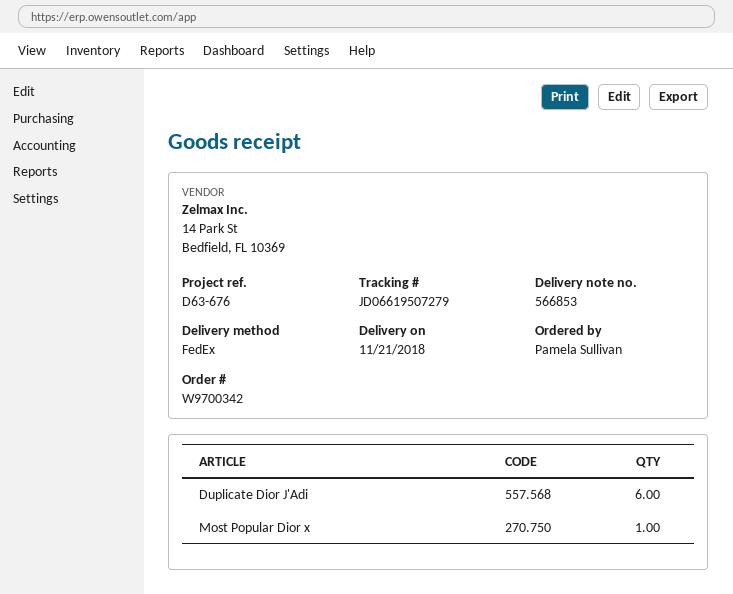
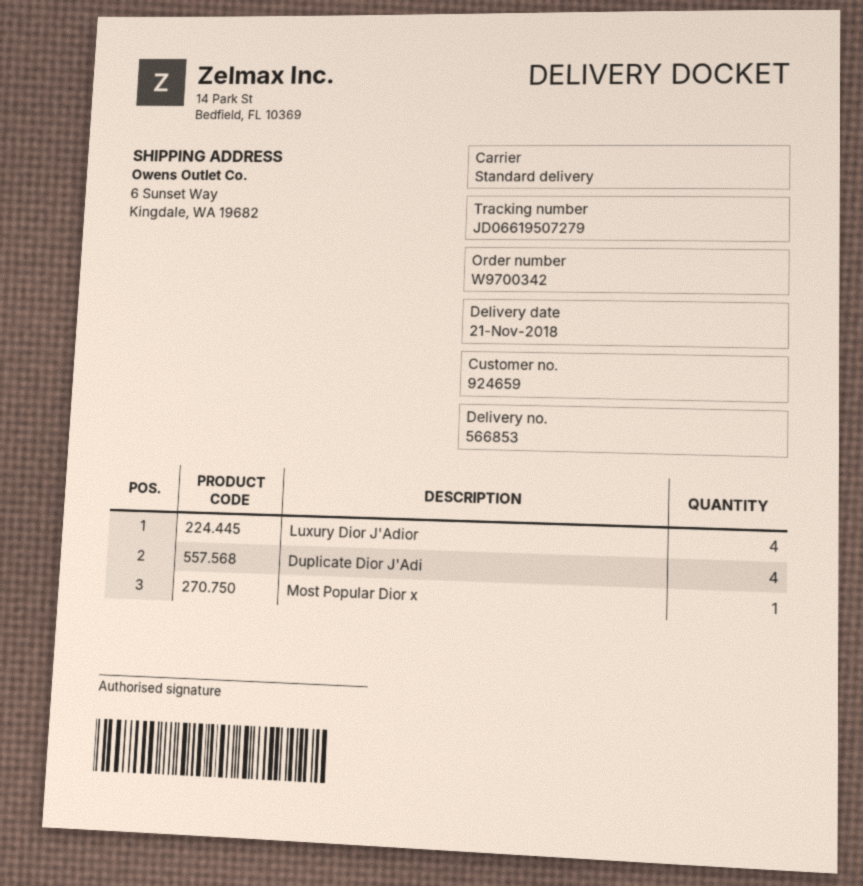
shipping method: FedEx -> standard
Duplicate Dior J'Adi: 6 -> 4
Luxury Dior J'Adior: none -> 4

